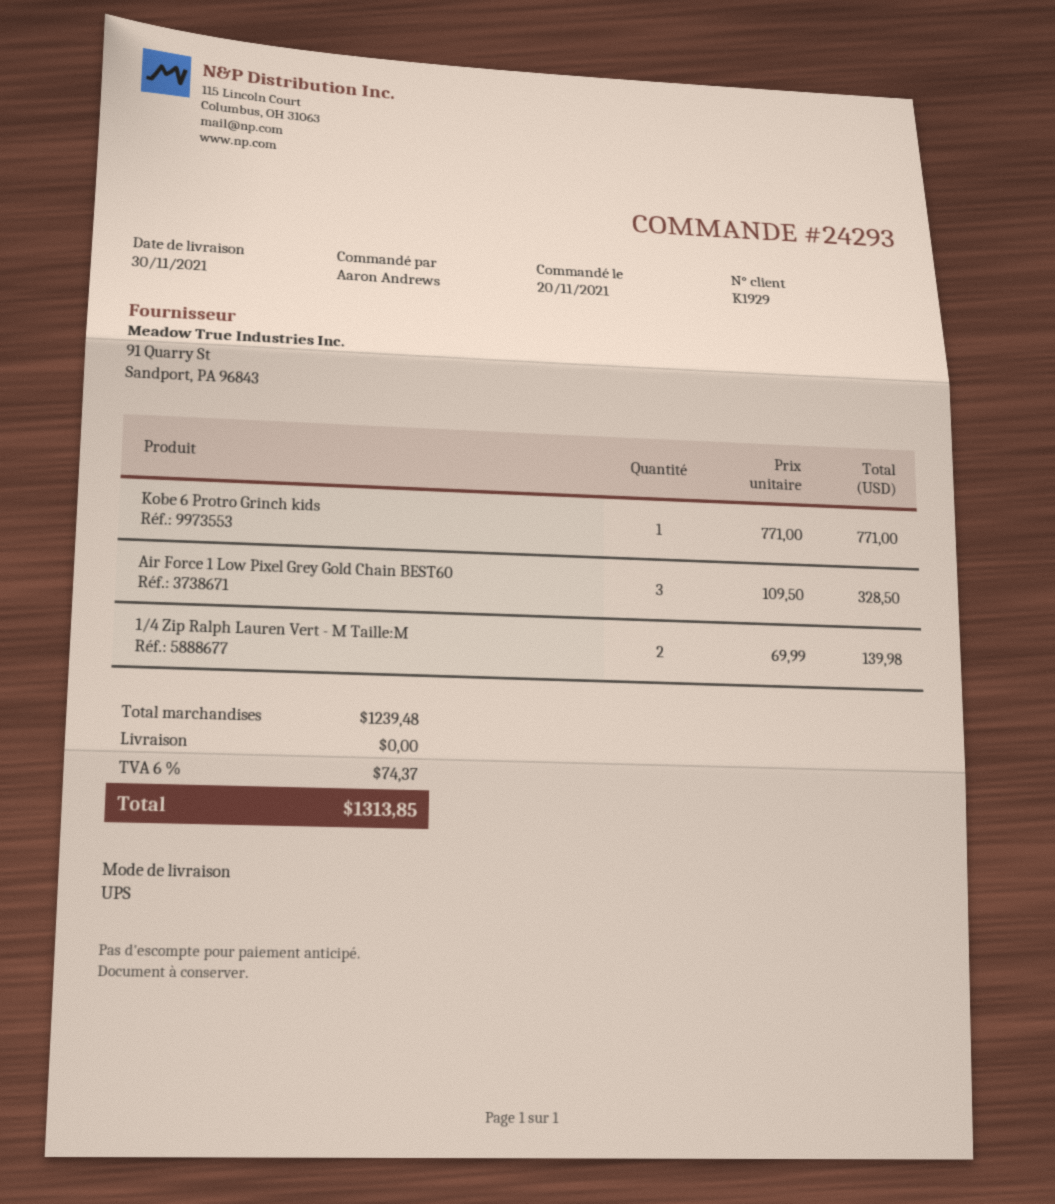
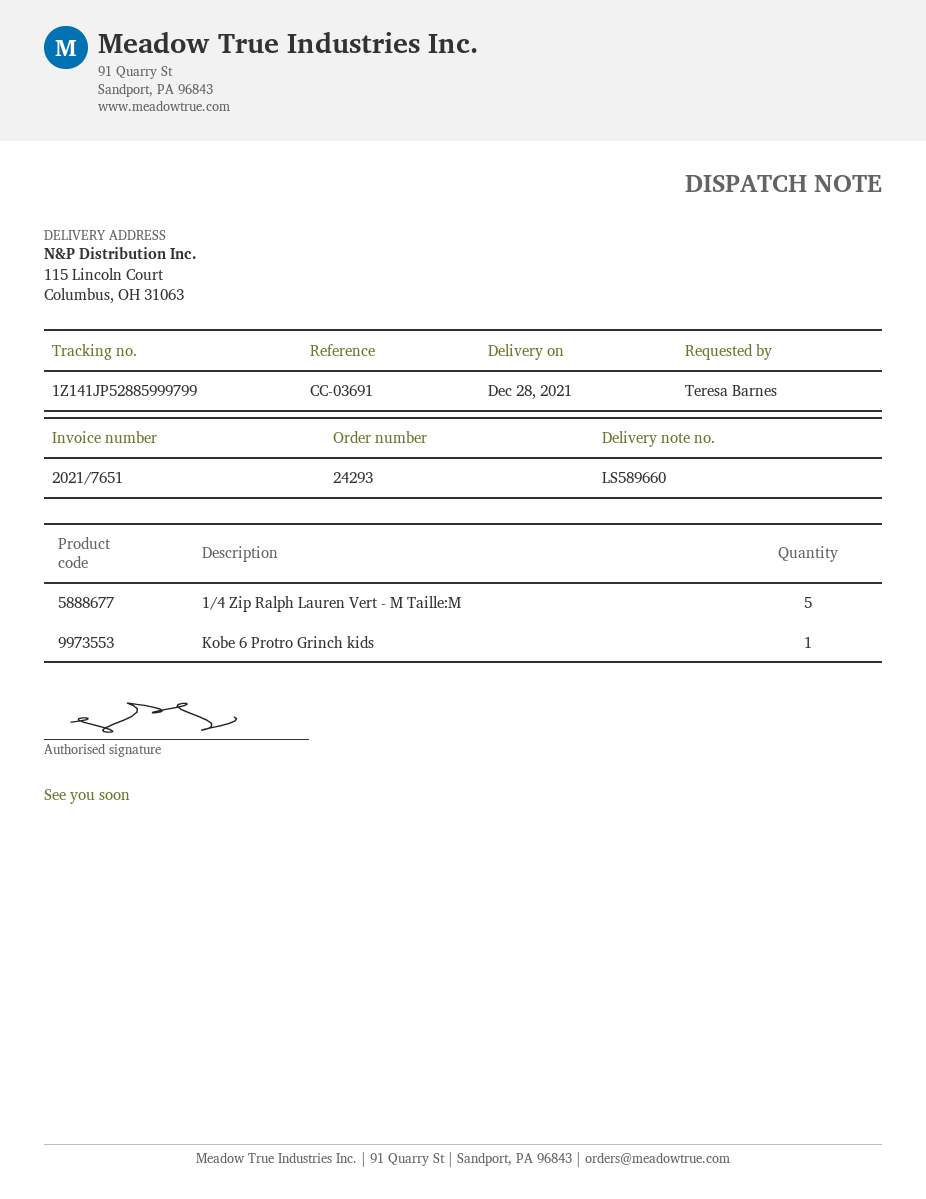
delivery date: 2021-11-30 -> 2021-12-28
ordered by: Aaron Andrews -> Teresa Barnes
Air Force 1 Low Pixel Grey Gold Chain BEST60: 3 -> none
1/4 Zip Ralph Lauren Vert - M Taille:M: 2 -> 5

